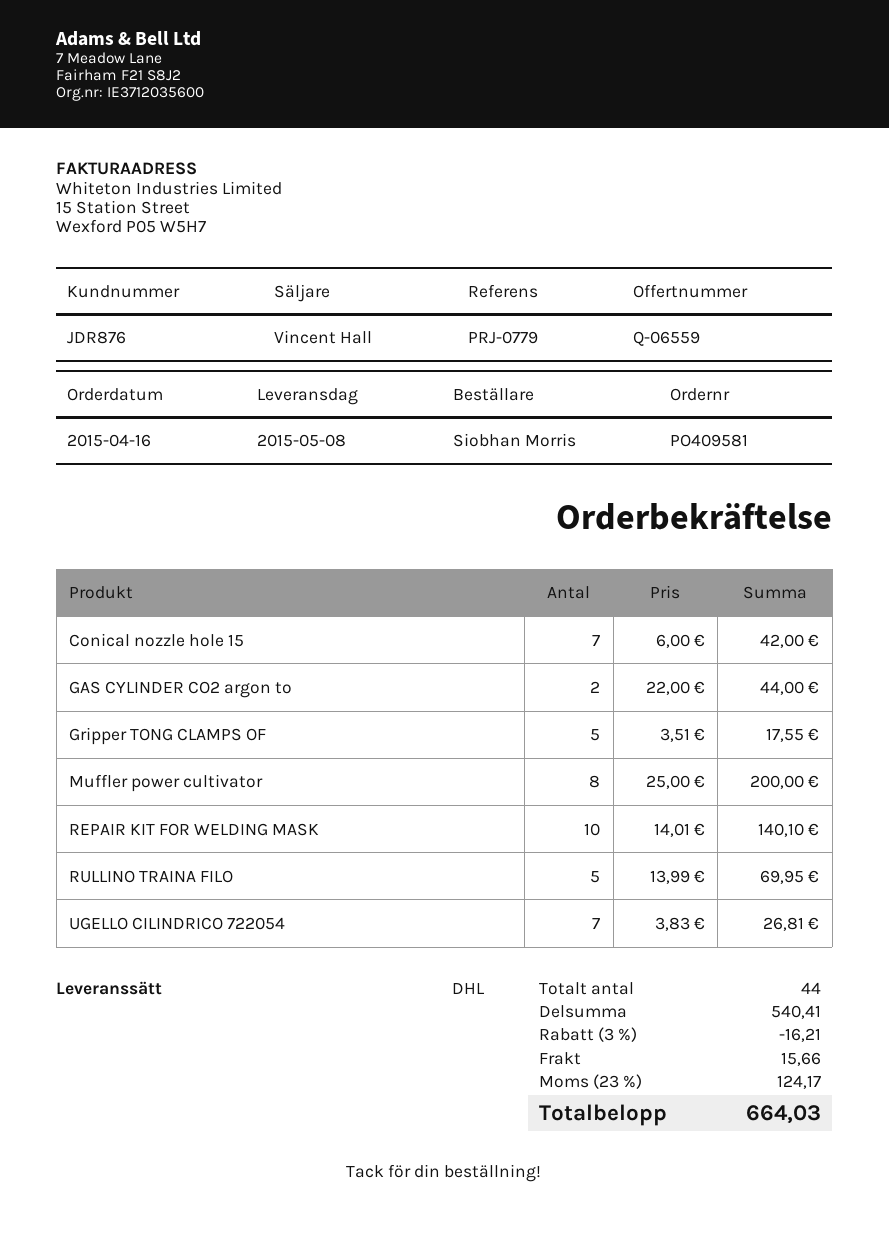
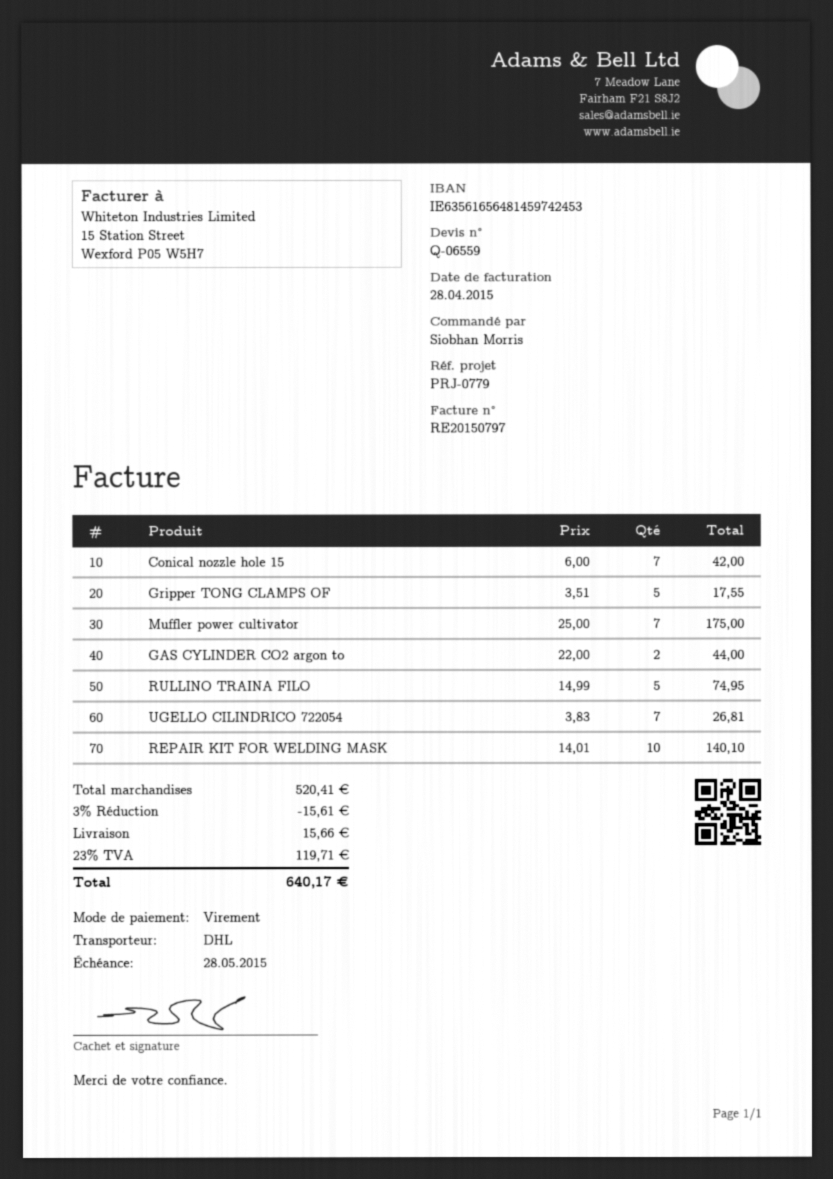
Muffler power cultivator: 8 x 25.00 = 200.00 -> 7 x 25.00 = 175.00
RULLINO TRAINA FILO: 5 x 13.99 = 69.95 -> 5 x 14.99 = 74.95
subtotal: 540.41 -> 520.41
discount: 3% = 16.21 -> 3% = 15.61
tax: 23% = 124.17 -> 23% = 119.71
total: 664.03 -> 640.17

